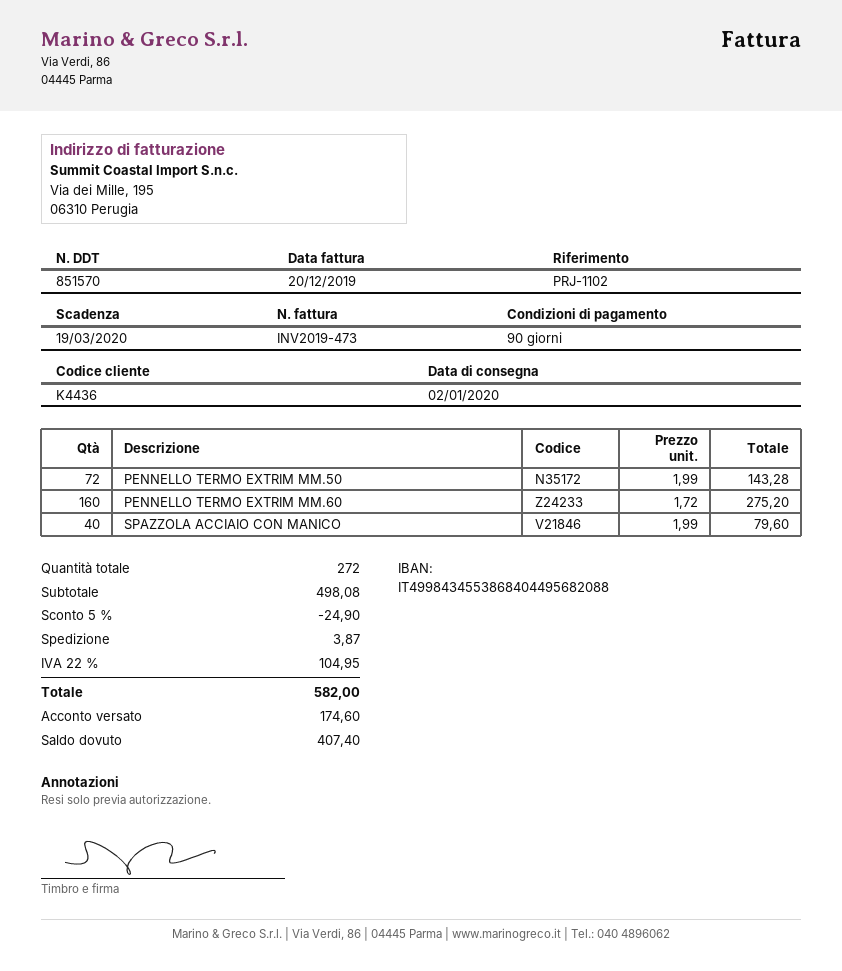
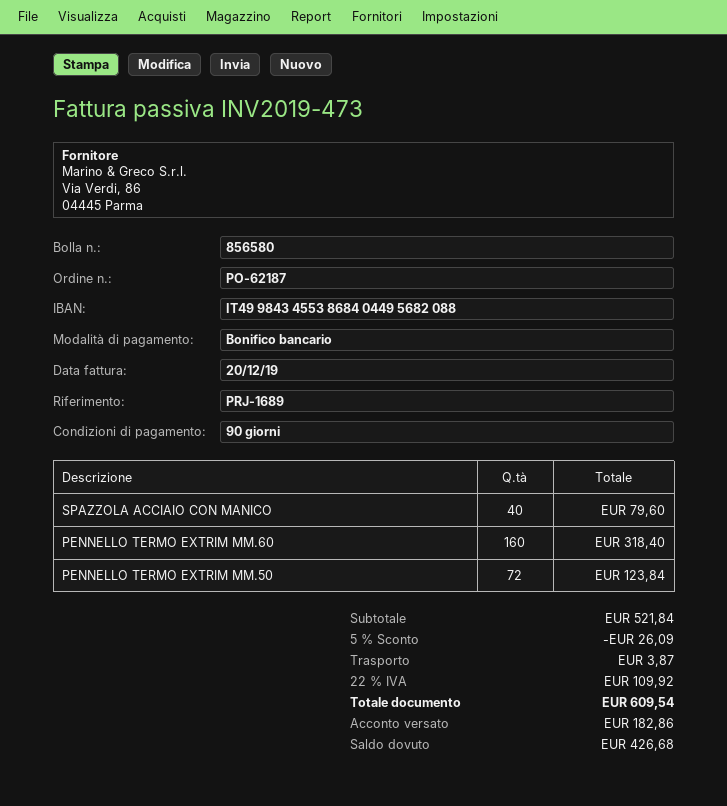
delivery note number: 851570 -> 856580
reference: PRJ-1102 -> PRJ-1689
PENNELLO TERMO EXTRIM MM.50: 72 for 143.28 -> 72 for 123.84
PENNELLO TERMO EXTRIM MM.60: 160 for 275.20 -> 160 for 318.40
subtotal: 498.08 -> 521.84
discount: 5% = 24.90 -> 5% = 26.09
tax: 22% = 104.95 -> 22% = 109.92
total: 582.00 -> 609.54
deposit: 174.60 -> 182.86
balance: 407.40 -> 426.68

